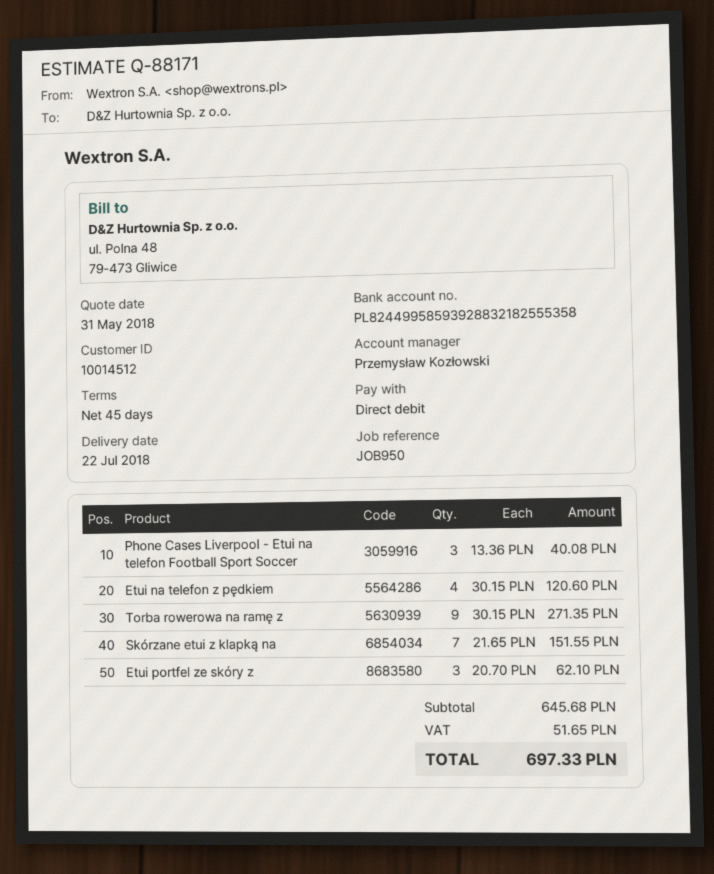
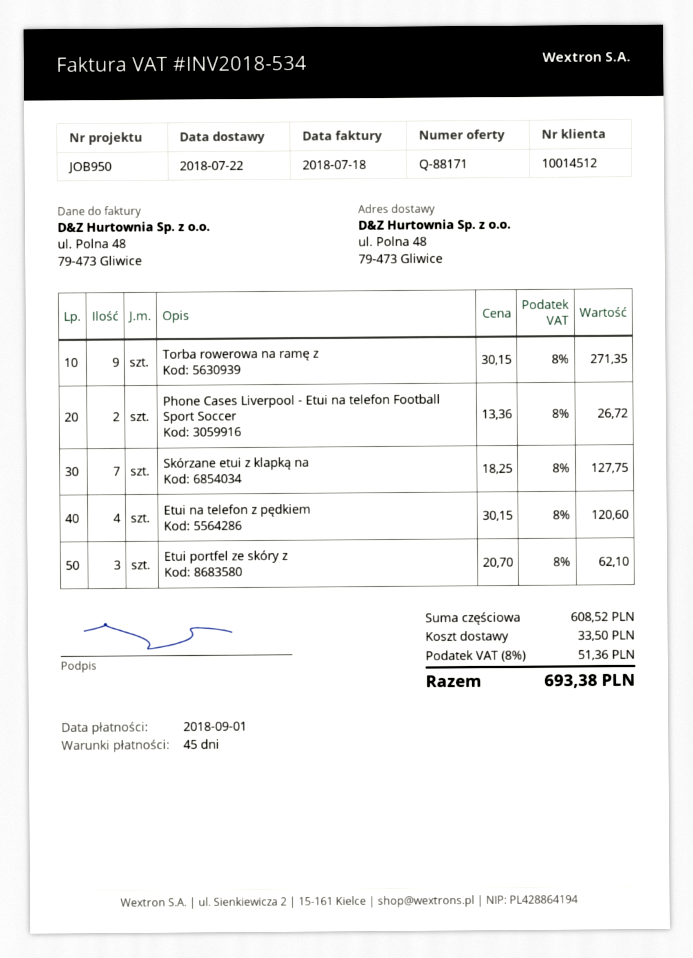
Phone Cases Liverpool - Etui na telefon Football Sport Soccer: 3 x 13.36 = 40.08 -> 2 x 13.36 = 26.72
Skórzane etui z klapką na: 7 x 21.65 = 151.55 -> 7 x 18.25 = 127.75
subtotal: 645.68 -> 608.52
shipping: none -> 33.50
tax: 51.65 -> 51.36
total: 697.33 -> 693.38

